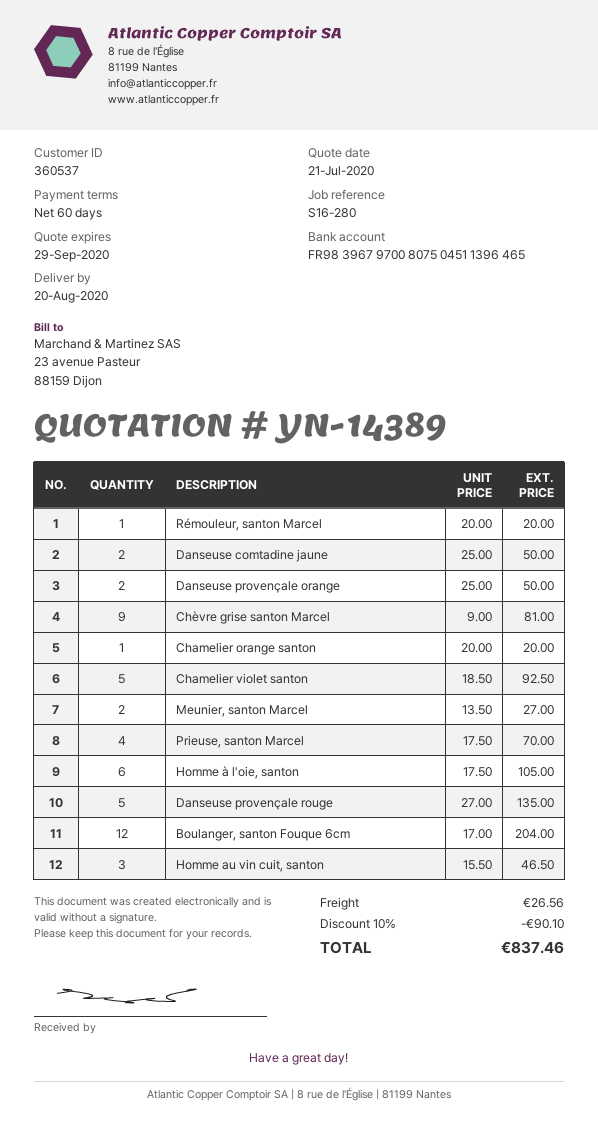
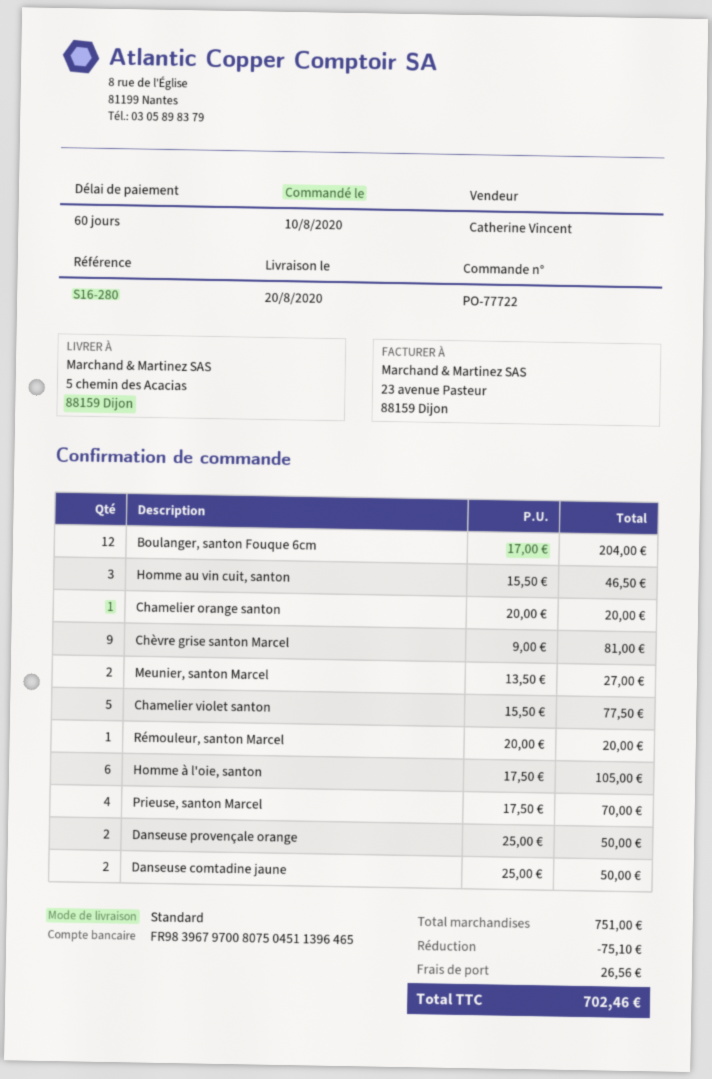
Chamelier violet santon: 5 x 18.50 = 92.50 -> 5 x 15.50 = 77.50
Danseuse provençale rouge: 5 x 27.00 = 135.00 -> none
discount: 90.10 -> 75.10
total: 837.46 -> 702.46

